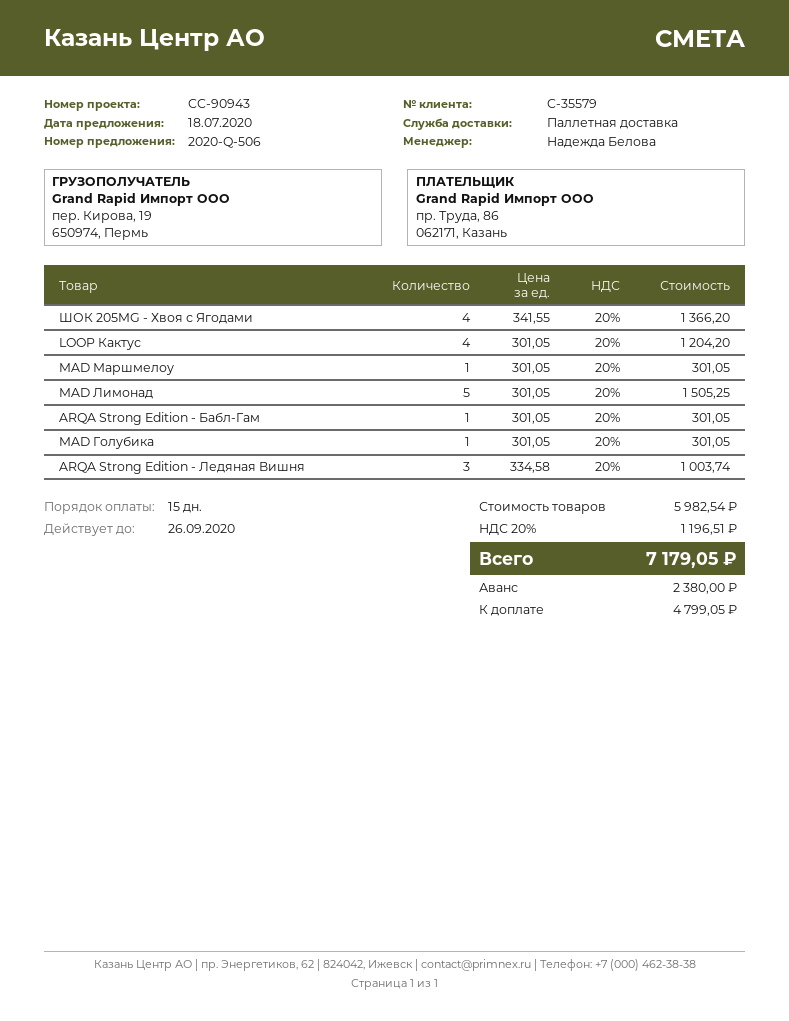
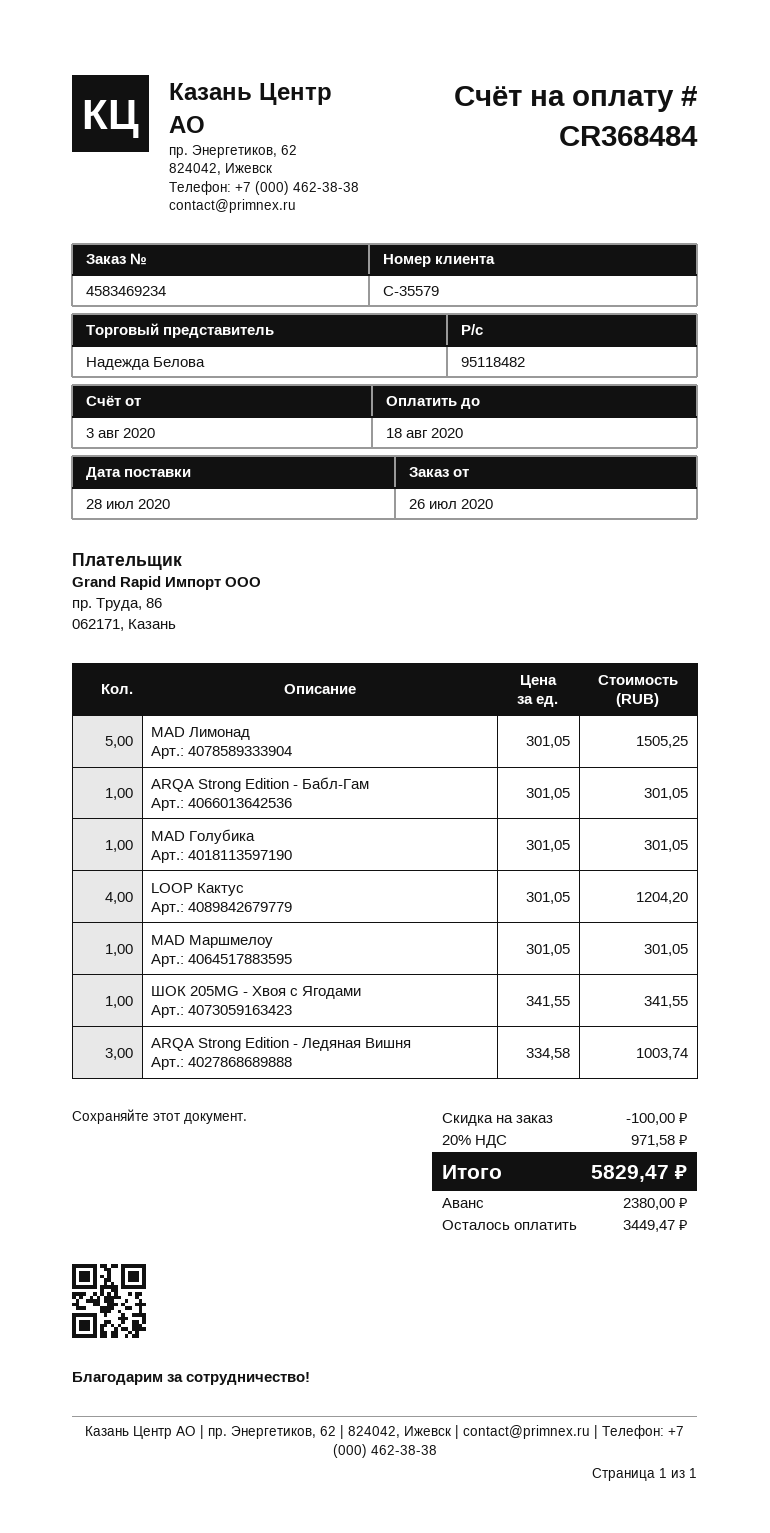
ШОК 205MG - Хвоя с Ягодами: 4 x 341.55 = 1366.20 -> 1 x 341.55 = 341.55
discount: none -> 100.00
tax: 20% = 1196.51 -> 20% = 971.58
total: 7179.05 -> 5829.47
balance: 4799.05 -> 3449.47

